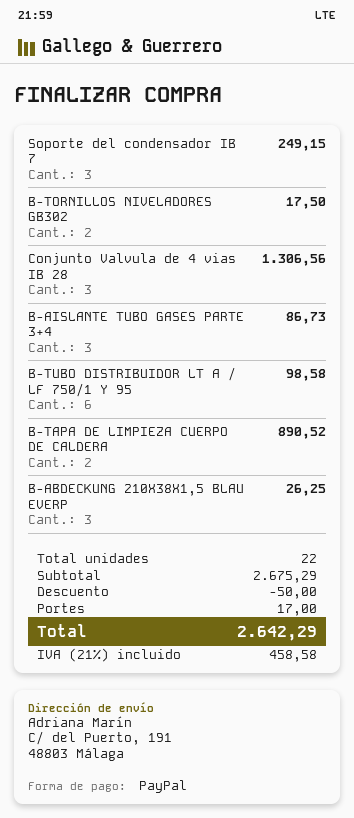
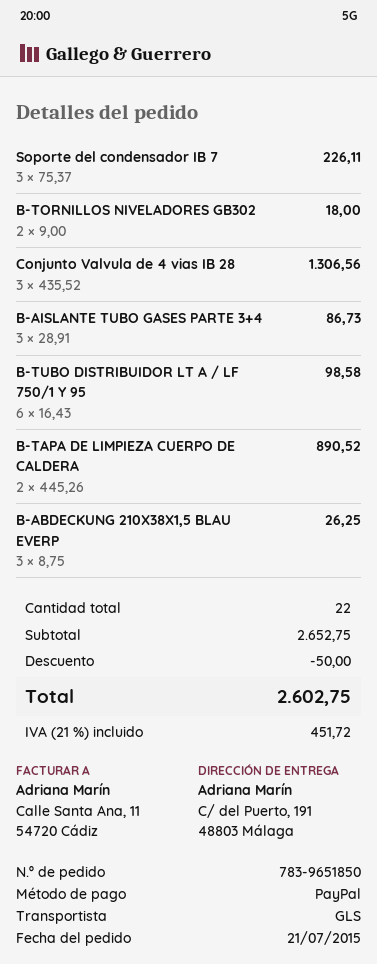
Soporte del condensador IB 7: 3 for 249.15 -> 3 for 226.11
B-TORNILLOS NIVELADORES GB302: 2 for 17.50 -> 2 for 18.00
subtotal: 2675.29 -> 2652.75
shipping: 17.00 -> none
tax: 21% = 458.58 -> 21% = 451.72
total: 2642.29 -> 2602.75

